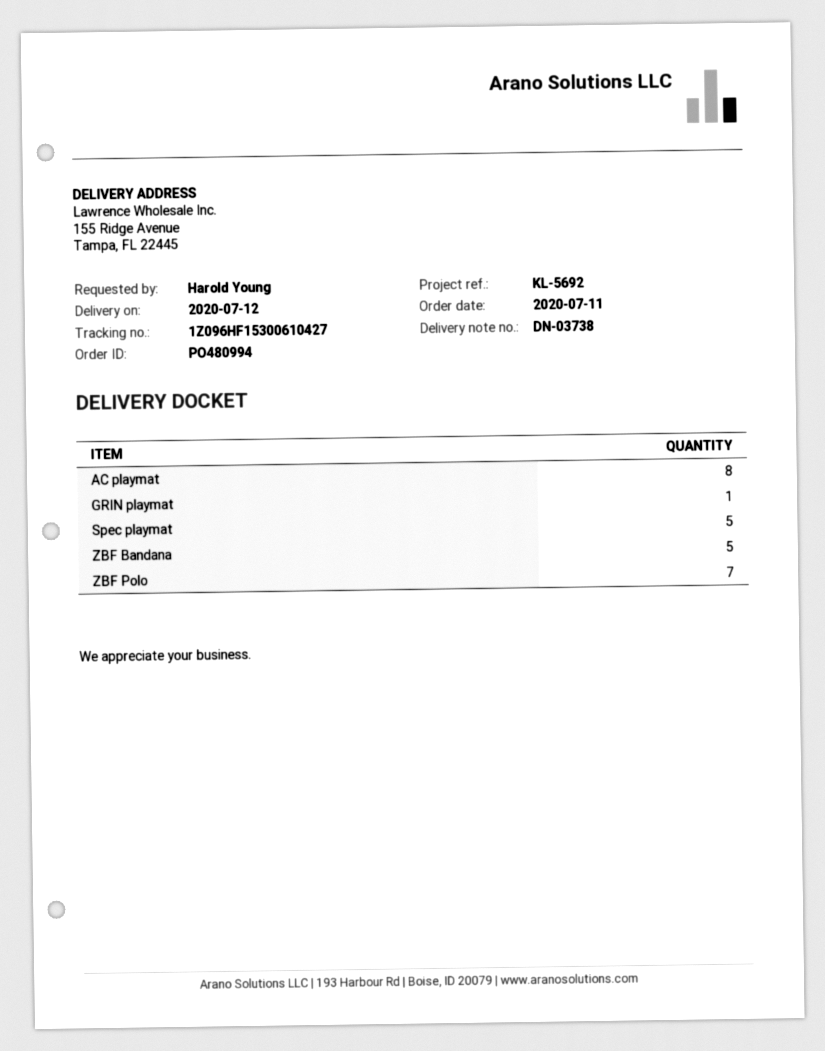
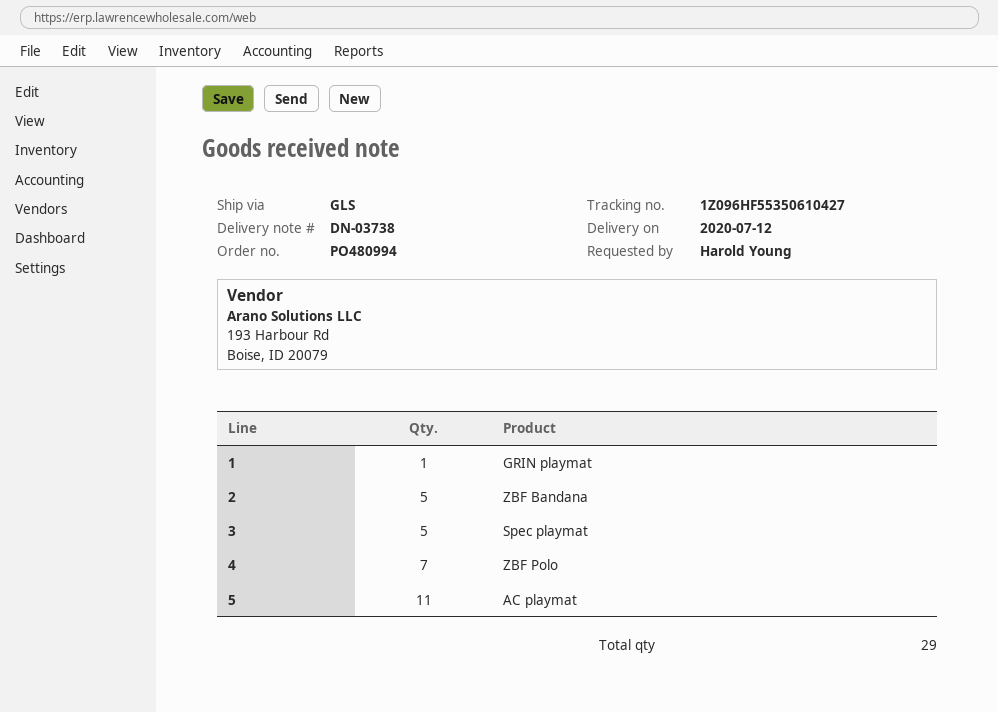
tracking number: 1Z096HF15300610427 -> 1Z096HF55350610427
AC playmat: 8 -> 11

